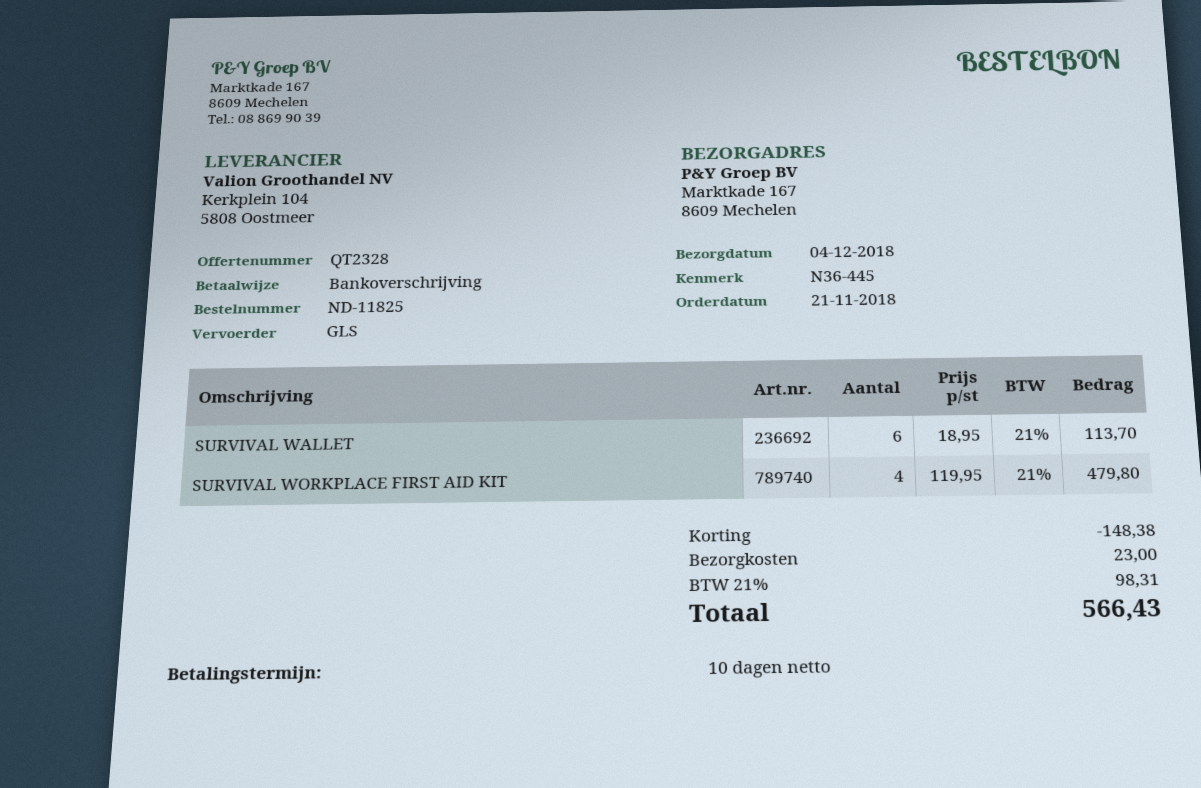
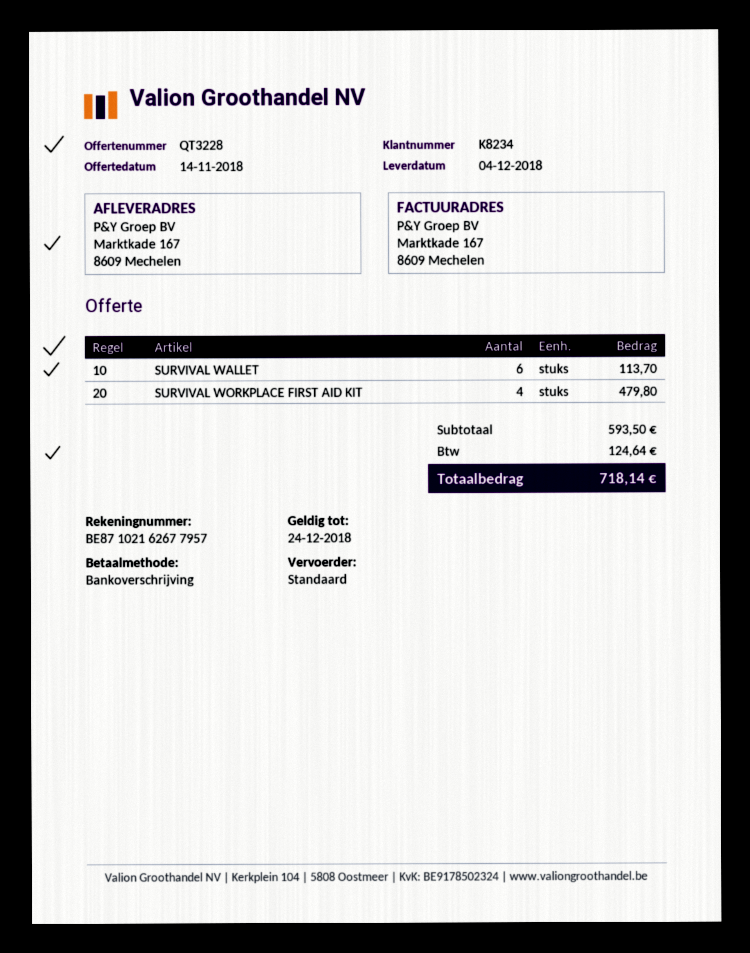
quote number: QT2328 -> QT3228
shipping method: GLS -> standard
discount: 148.38 -> none
shipping: 23.00 -> none
tax: 98.31 -> 124.64
total: 566.43 -> 718.14

